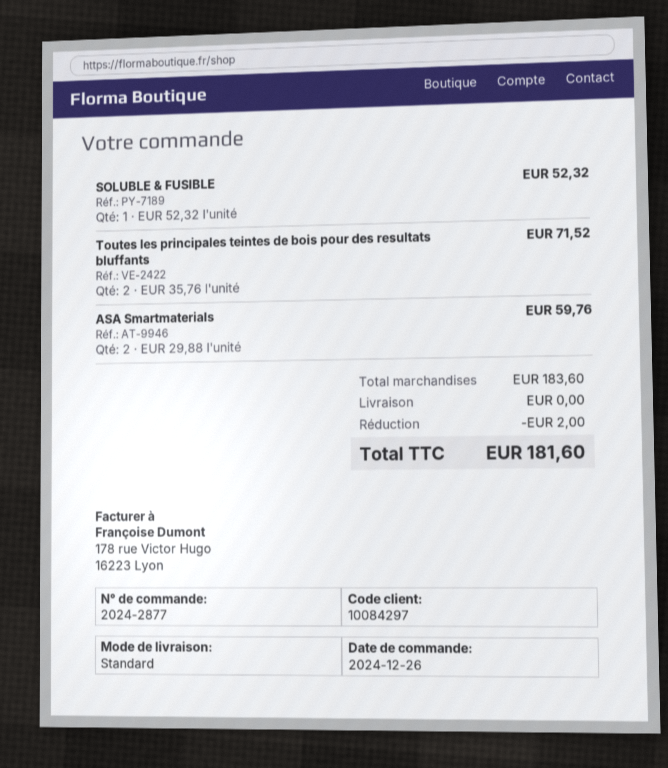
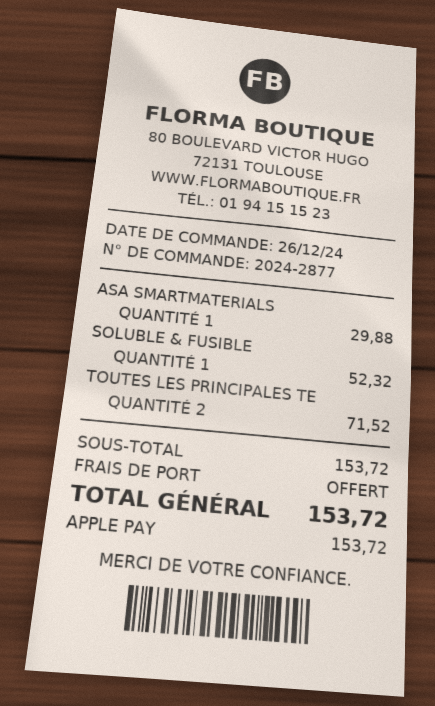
ASA Smartmaterials: 2 for 59.76 -> 1 for 29.88
subtotal: 183.60 -> 153.72
discount: 2.00 -> none
total: 181.60 -> 153.72

